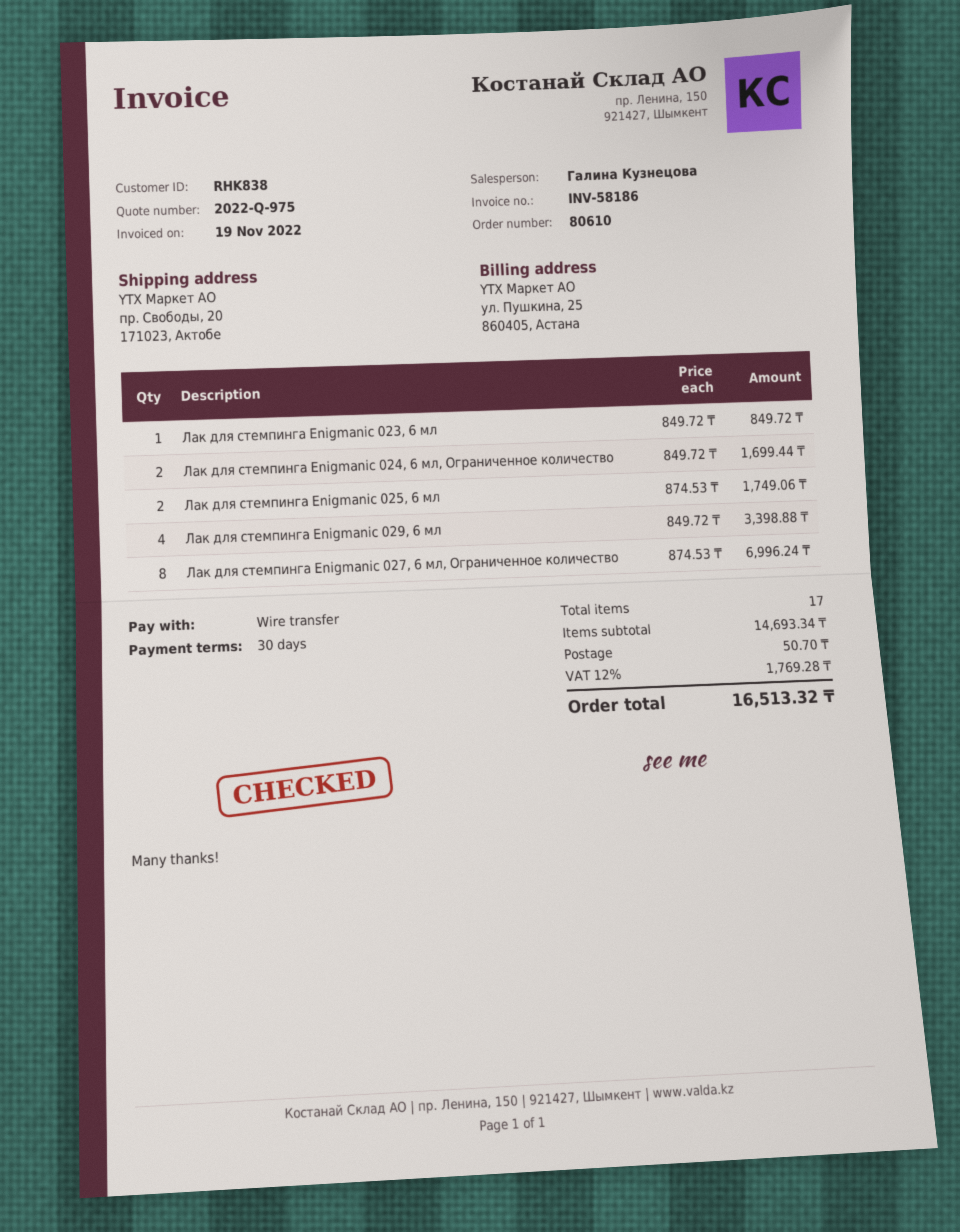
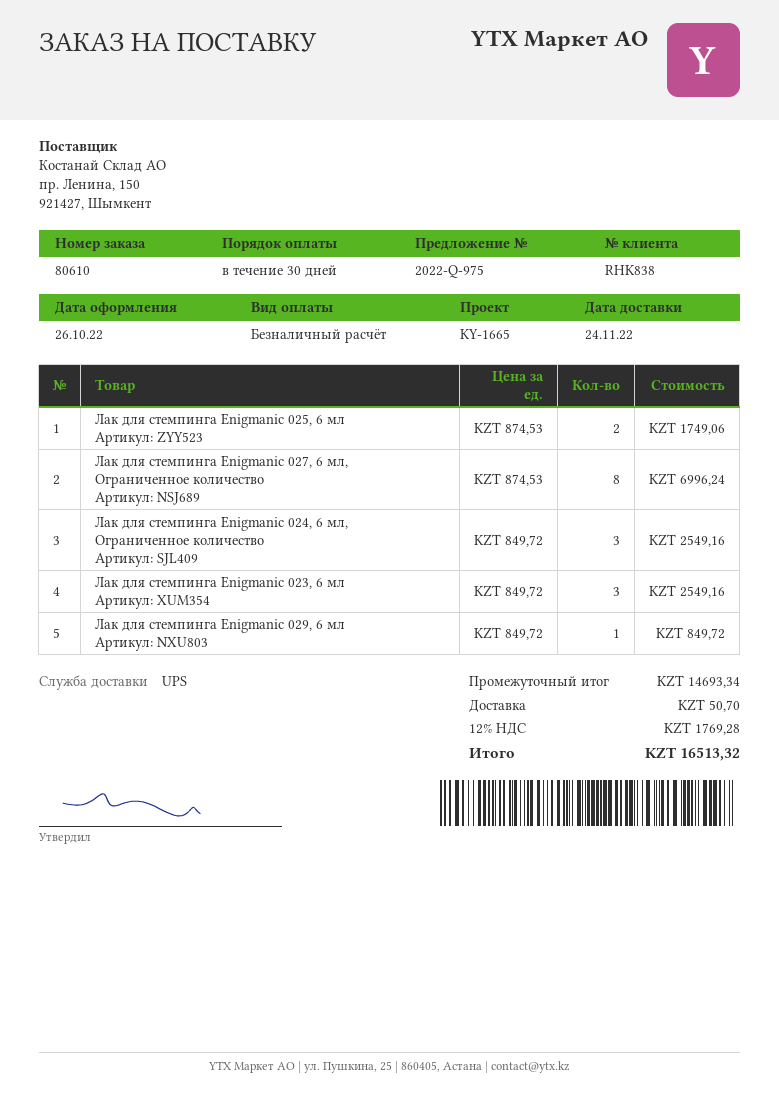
Лак для стемпинга Enigmanic 023, 6 мл: 1 x 849.72 = 849.72 -> 3 x 849.72 = 2549.16
Лак для стемпинга Enigmanic 024, 6 мл, Ограниченное количество: 2 x 849.72 = 1699.44 -> 3 x 849.72 = 2549.16
Лак для стемпинга Enigmanic 029, 6 мл: 4 x 849.72 = 3398.88 -> 1 x 849.72 = 849.72

